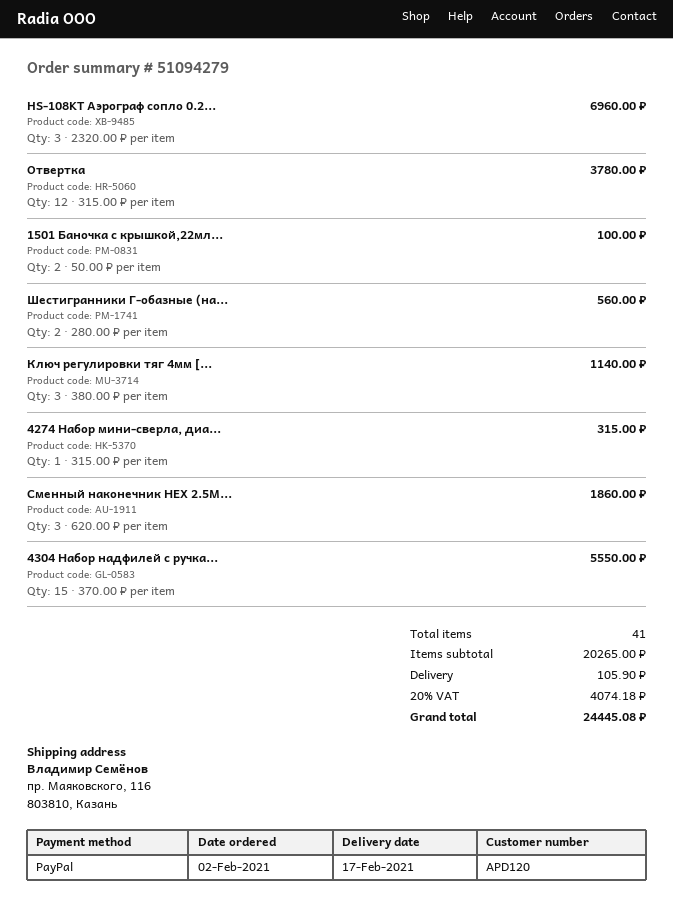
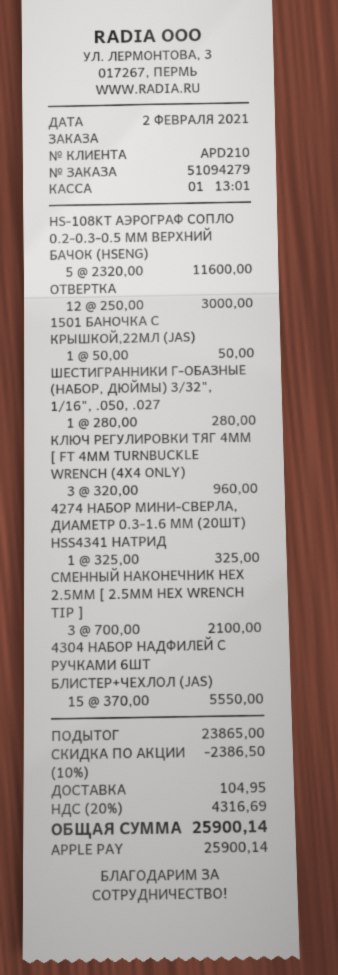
customer number: APD120 -> APD210
payment method: PayPal -> Apple Pay
HS-108KT Аэрограф сопло 0.2...: 3 x 2320.00 = 6960.00 -> 5 x 2320.00 = 11600.00
Отвертка: 12 x 315.00 = 3780.00 -> 12 x 250.00 = 3000.00
1501 Баночка с крышкой,22мл...: 2 x 50.00 = 100.00 -> 1 x 50.00 = 50.00
Шестигранники Г-обазные (на...: 2 x 280.00 = 560.00 -> 1 x 280.00 = 280.00
Ключ регулировки тяг 4мм [...: 3 x 380.00 = 1140.00 -> 3 x 320.00 = 960.00
4274 Набор мини-сверла, диа...: 1 x 315.00 = 315.00 -> 1 x 325.00 = 325.00
Сменный наконечник НЕХ 2.5M...: 3 x 620.00 = 1860.00 -> 3 x 700.00 = 2100.00
subtotal: 20265.00 -> 23865.00
discount: none -> 10% = 2386.50
shipping: 105.90 -> 104.95
tax: 20% = 4074.18 -> 20% = 4316.69
total: 24445.08 -> 25900.14

